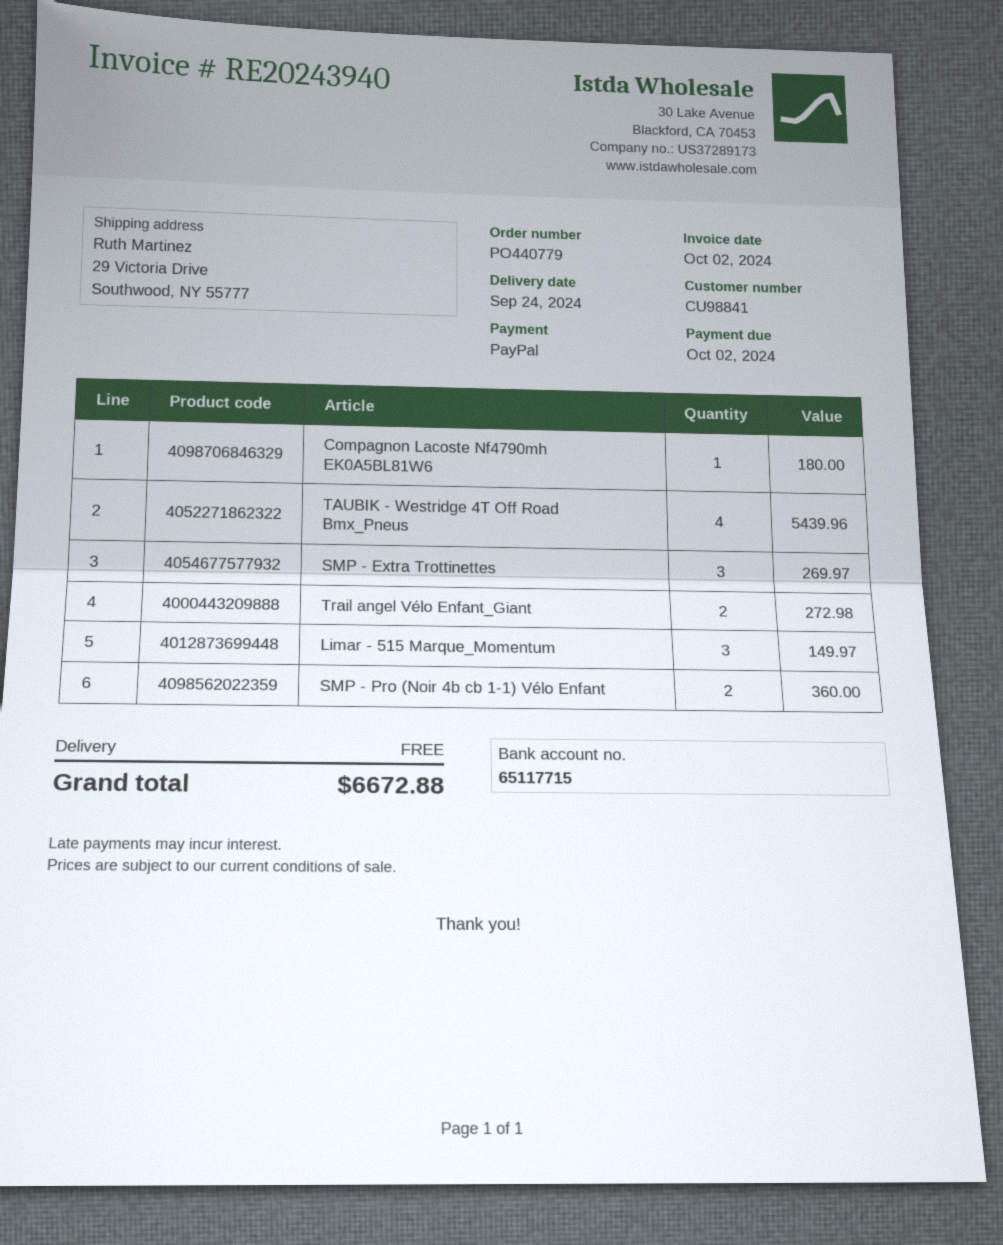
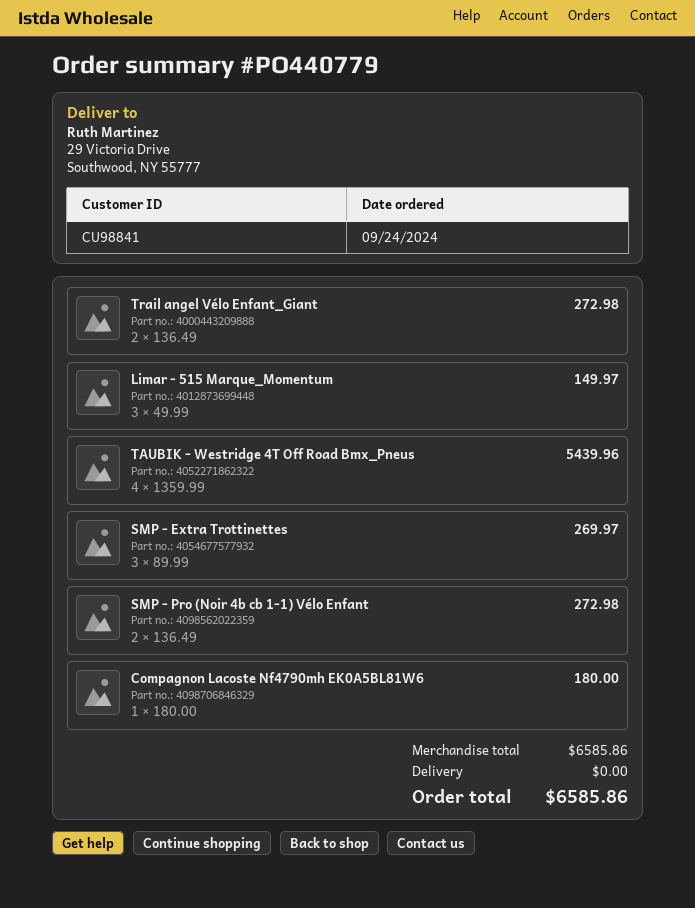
SMP - Pro (Noir 4b cb 1-1) Vélo Enfant: 2 for 360.00 -> 2 for 272.98
total: 6672.88 -> 6585.86

